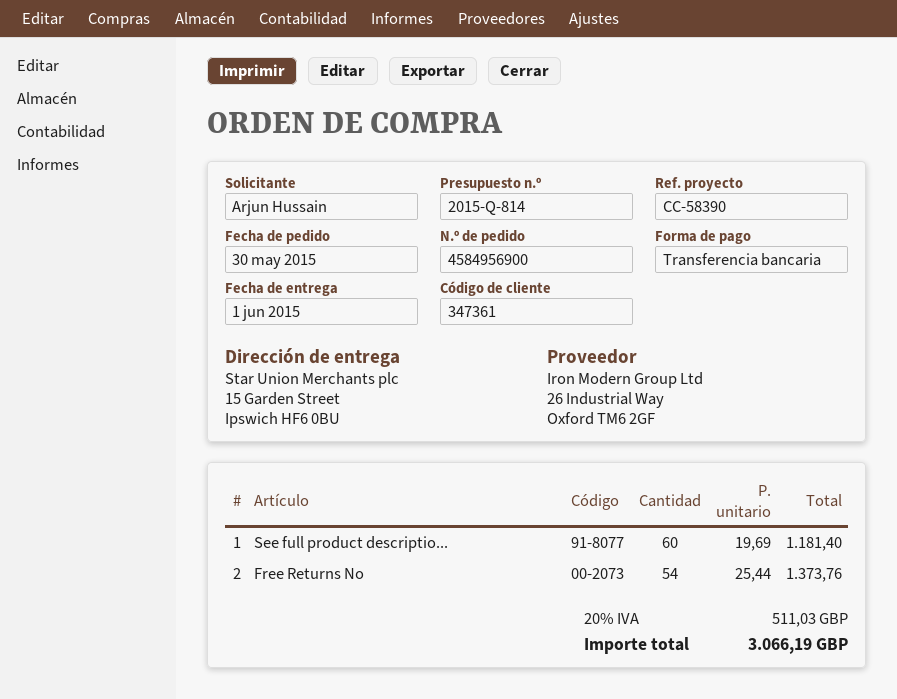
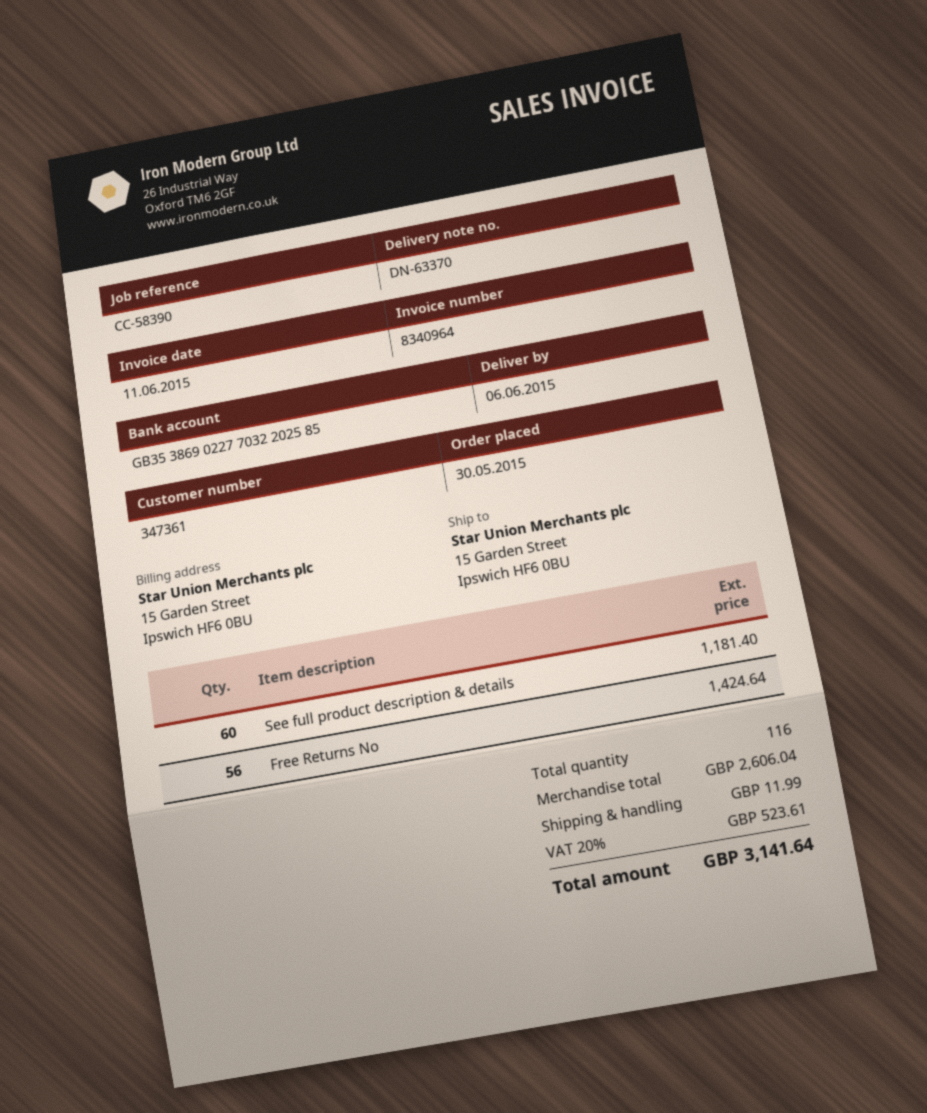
delivery date: 2015-06-01 -> 2015-06-06
Free Returns No: 54 for 1373.76 -> 56 for 1424.64
shipping: none -> 11.99
tax: 20% = 511.03 -> 20% = 523.61
total: 3066.19 -> 3141.64

